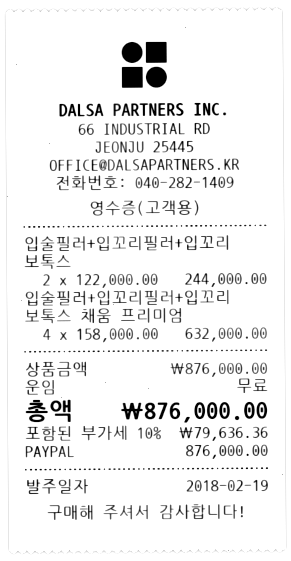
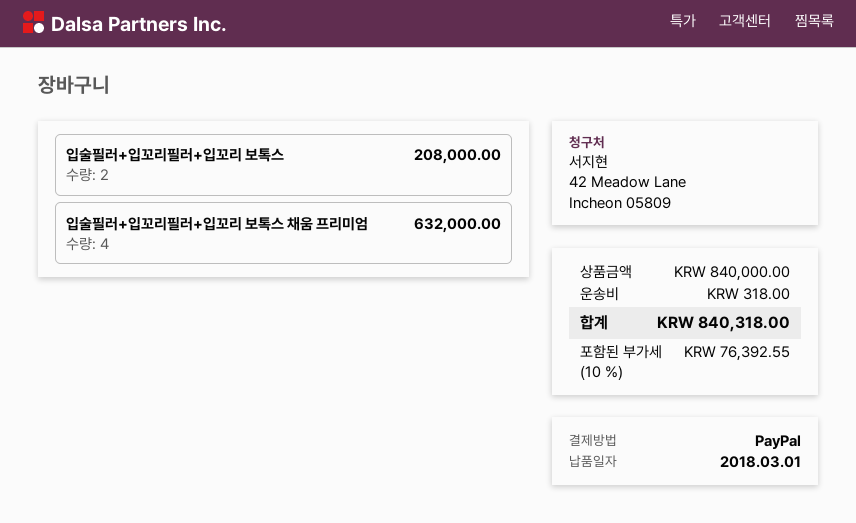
입술필러+입꼬리필러+입꼬리 보톡스: 2 for 244000.00 -> 2 for 208000.00
subtotal: 876000.00 -> 840000.00
shipping: 0.00 -> 318.00
tax: 10% = 79636.36 -> 10% = 76392.55
total: 876000.00 -> 840318.00

